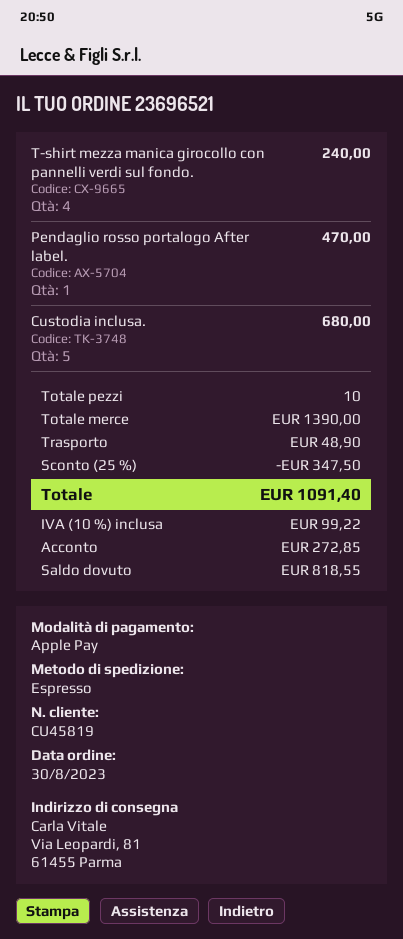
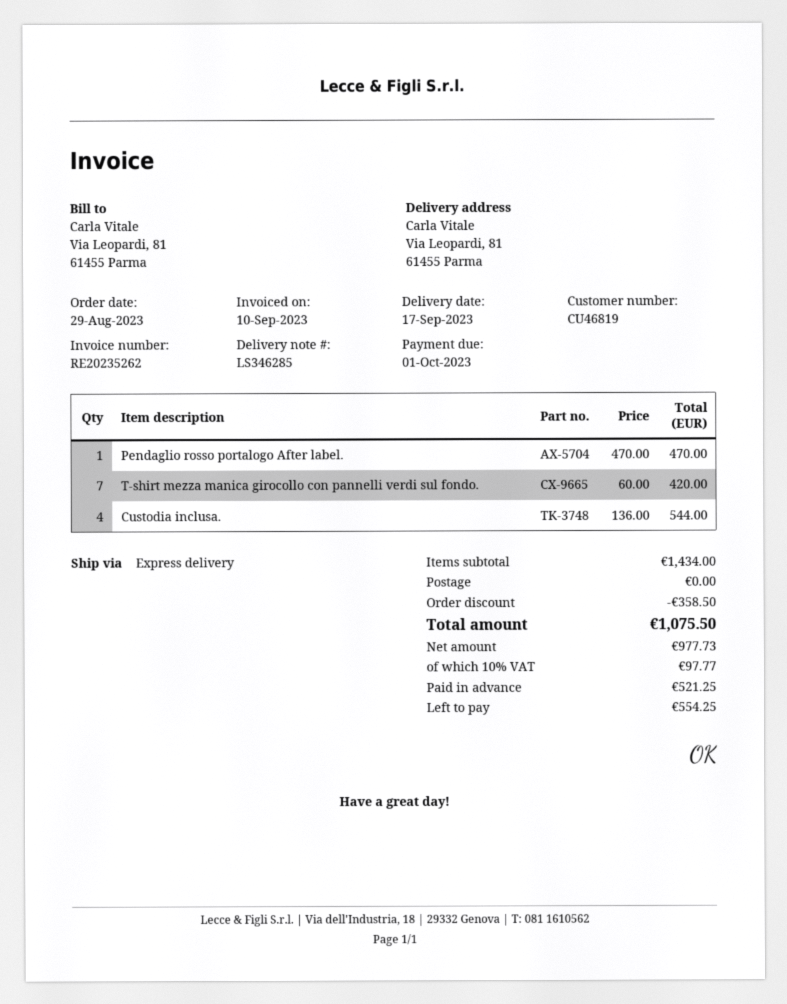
order date: 2023-08-30 -> 2023-08-29
customer number: CU45819 -> CU46819
T-shirt mezza manica girocollo con pannelli verdi sul fondo.: 4 for 240.00 -> 7 for 420.00
Custodia inclusa.: 5 for 680.00 -> 4 for 544.00
subtotal: 1390.00 -> 1434.00
discount: 347.50 -> 358.50
shipping: 48.90 -> 0.00
tax: 10% = 99.22 -> 10% = 97.77
total: 1091.40 -> 1075.50
deposit: 272.85 -> 521.25
balance: 818.55 -> 554.25

